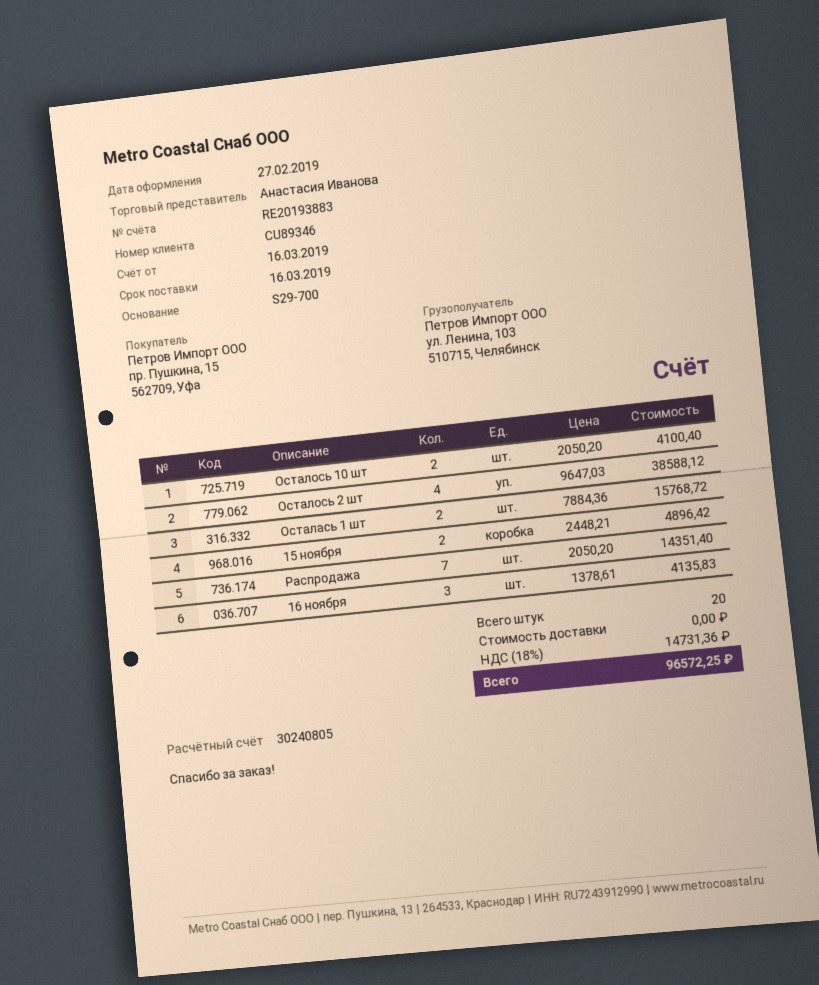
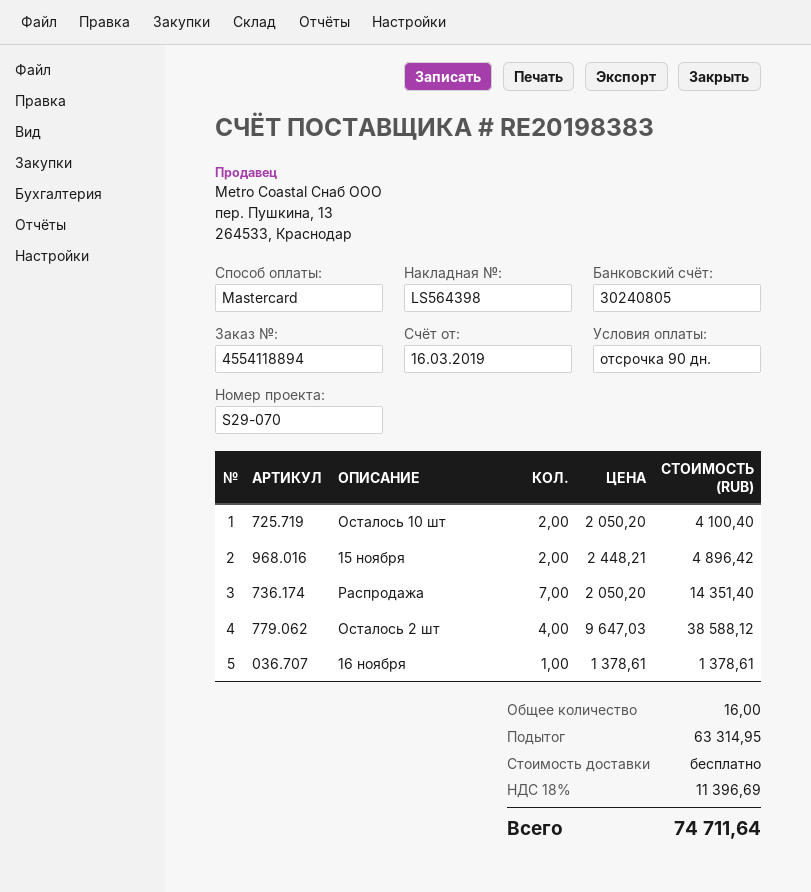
invoice number: RE20193883 -> RE20198383
reference: S29-700 -> S29-070
Осталась 1 шт: 2 x 7884.36 = 15768.72 -> none
16 ноября: 3 x 1378.61 = 4135.83 -> 1 x 1378.61 = 1378.61
total quantity: 20 -> 16
tax: 18% = 14731.36 -> 18% = 11396.69
total: 96572.25 -> 74711.64

